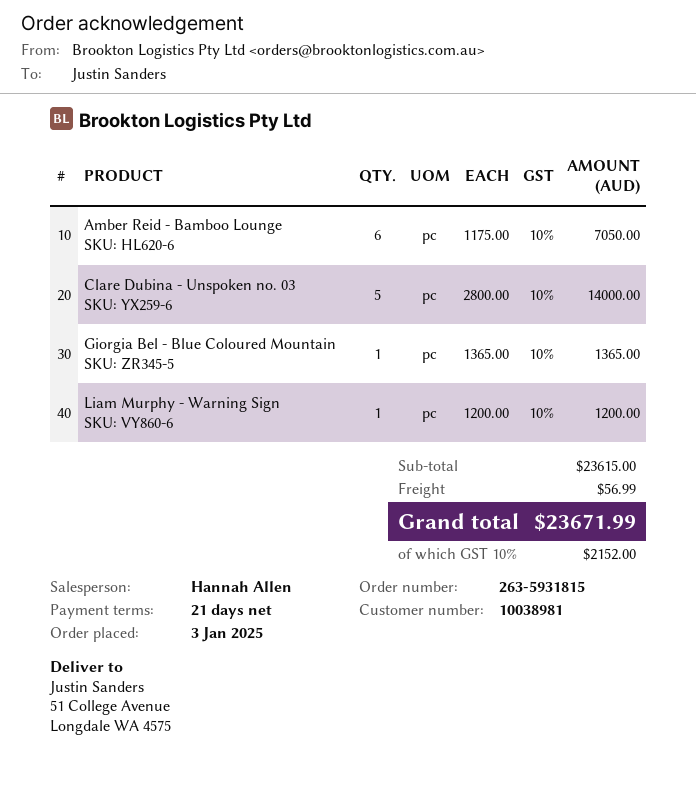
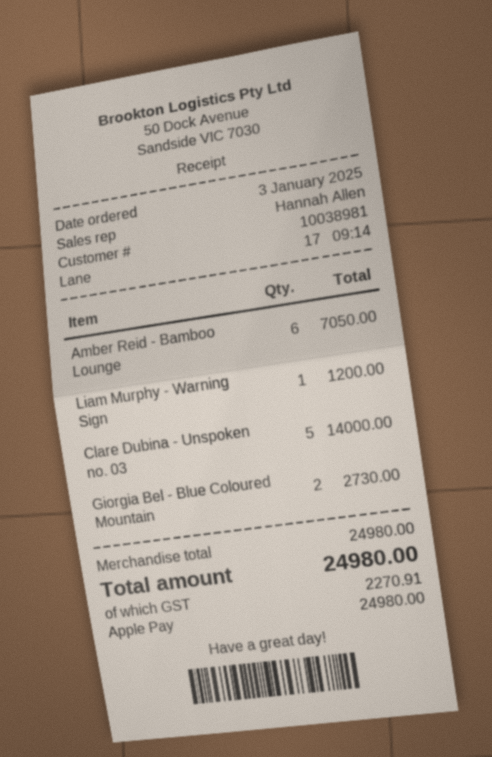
Giorgia Bel - Blue Coloured Mountain: 1 for 1365.00 -> 2 for 2730.00
subtotal: 23615.00 -> 24980.00
shipping: 56.99 -> none
tax: 2152.00 -> 2270.91
total: 23671.99 -> 24980.00

